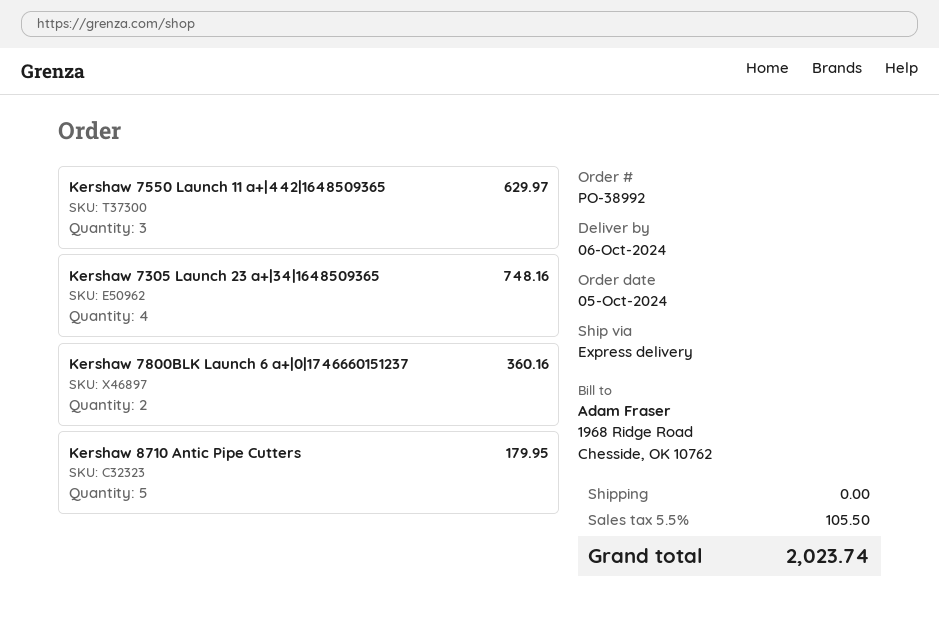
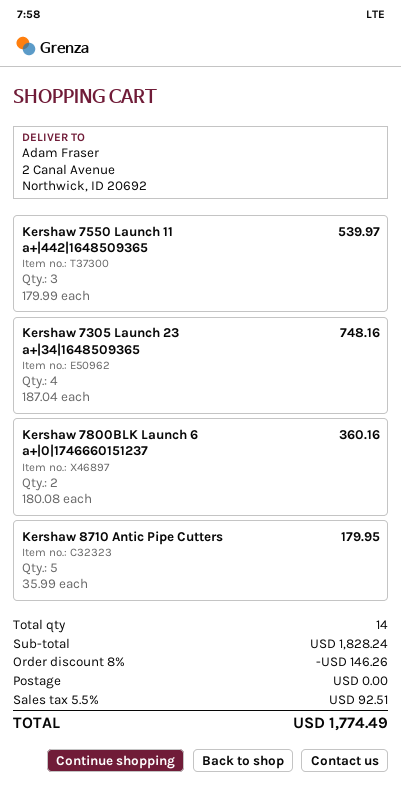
Kershaw 7550 Launch 11 a+|442|1648509365: 3 for 629.97 -> 3 for 539.97
discount: none -> 8% = 146.26
tax: 5.5% = 105.50 -> 5.5% = 92.51
total: 2023.74 -> 1774.49

